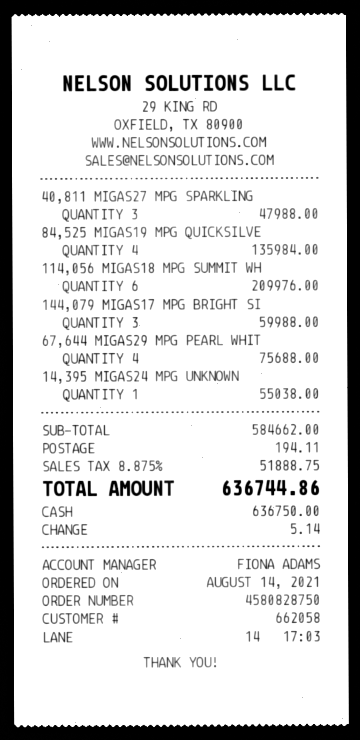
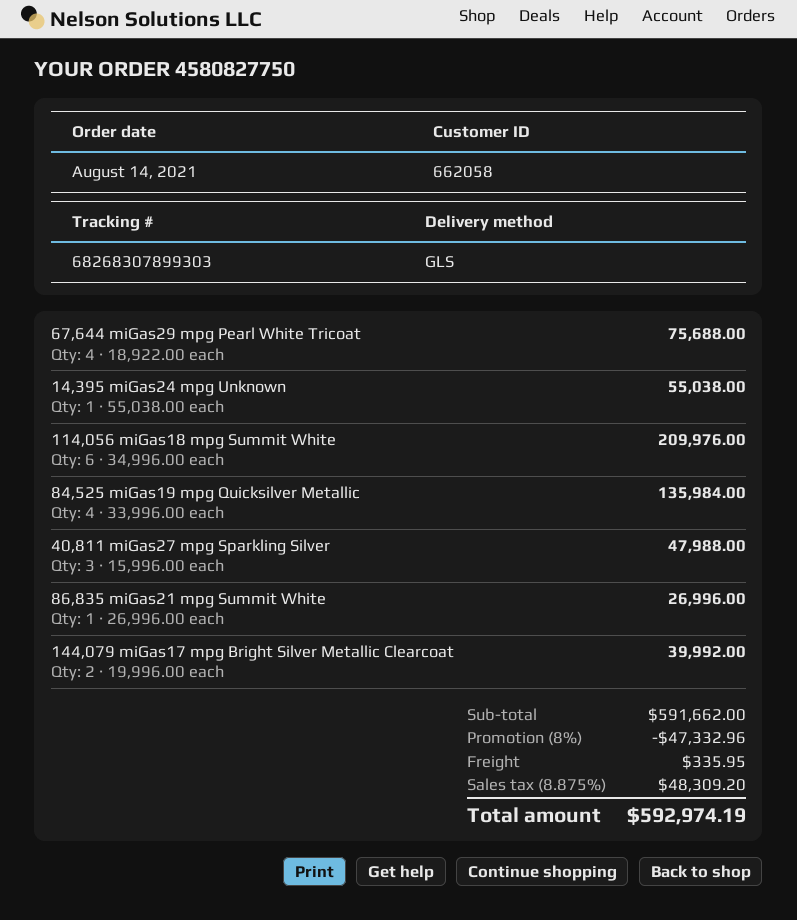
order number: 4580828750 -> 4580827750
144,079 MIGAS17 MPG BRIGHT SI: 3 for 59988.00 -> 2 for 39992.00
86,835 miGas21 mpg Summit White: none -> 1 for 26996.00
subtotal: 584662.00 -> 591662.00
discount: none -> 8% = 47332.96
shipping: 194.11 -> 335.95
tax: 8.875% = 51888.75 -> 8.875% = 48309.20
total: 636744.86 -> 592974.19

